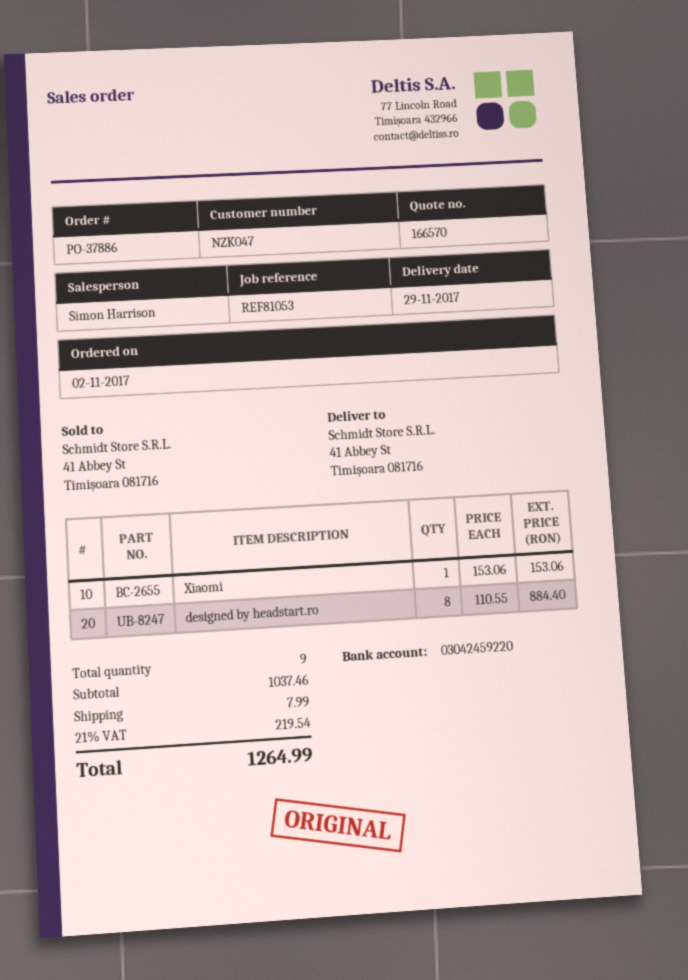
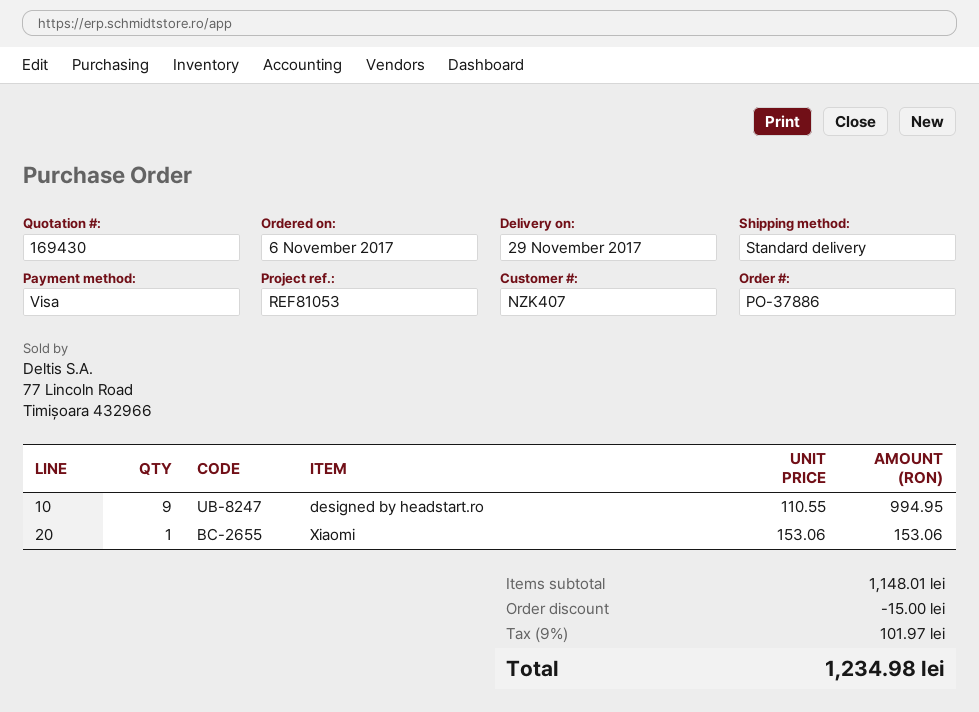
quote number: 166570 -> 169430
order date: 2017-11-02 -> 2017-11-06
customer number: NZK047 -> NZK407
designed by headstart.ro: 8 x 110.55 = 884.40 -> 9 x 110.55 = 994.95
subtotal: 1037.46 -> 1148.01
discount: none -> 15.00
shipping: 7.99 -> none
tax: 21% = 219.54 -> 9% = 101.97
total: 1264.99 -> 1234.98

